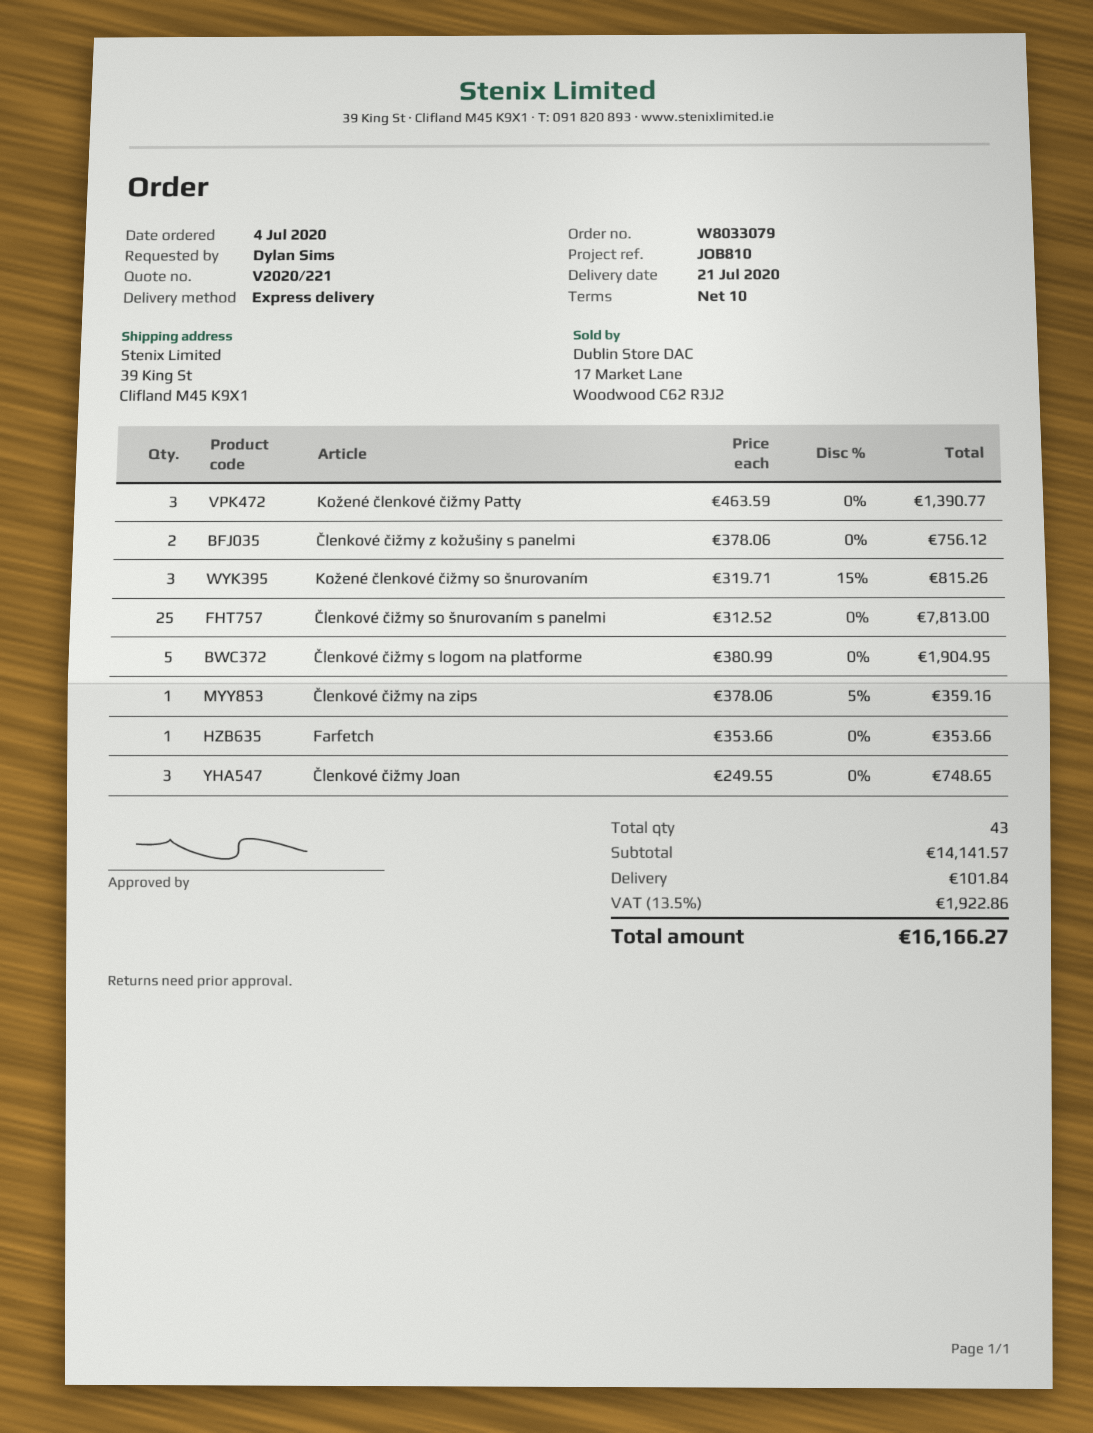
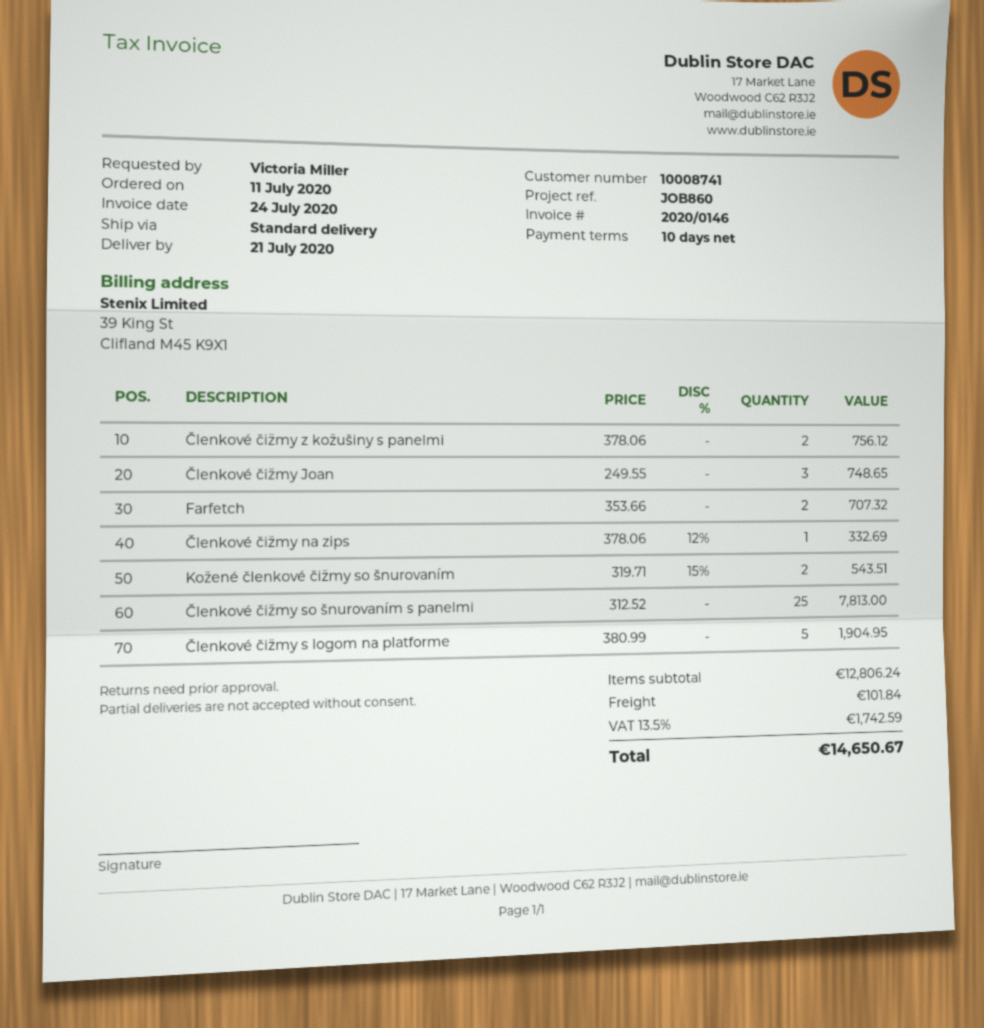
order date: 2020-07-04 -> 2020-07-11
reference: JOB810 -> JOB860
ordered by: Dylan Sims -> Victoria Miller
shipping method: express -> standard
Kožené členkové čižmy Patty: 3 x 463.59 = 1390.77 -> none
Kožené členkové čižmy so šnurovaním: 3 x 319.71 - 15% = 815.26 -> 2 x 319.71 - 15% = 543.51
Členkové čižmy na zips: 1 x 378.06 - 5% = 359.16 -> 1 x 378.06 - 12% = 332.69
Farfetch: 1 x 353.66 = 353.66 -> 2 x 353.66 = 707.32
subtotal: 14141.57 -> 12806.24
tax: 13.5% = 1922.86 -> 13.5% = 1742.59
total: 16166.27 -> 14650.67

